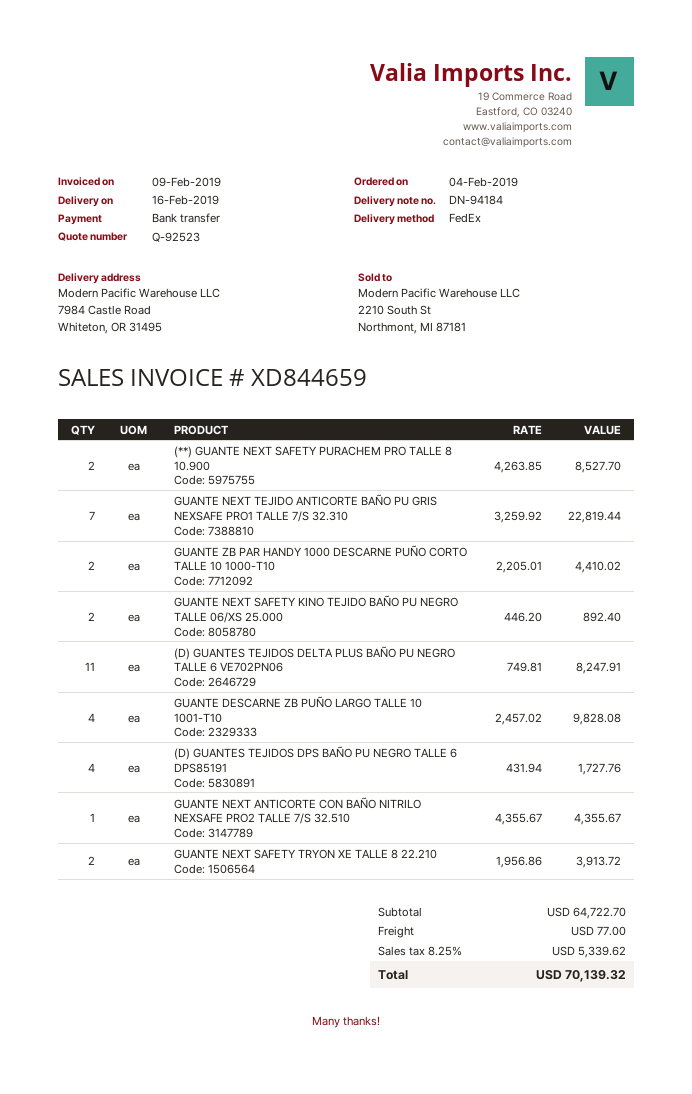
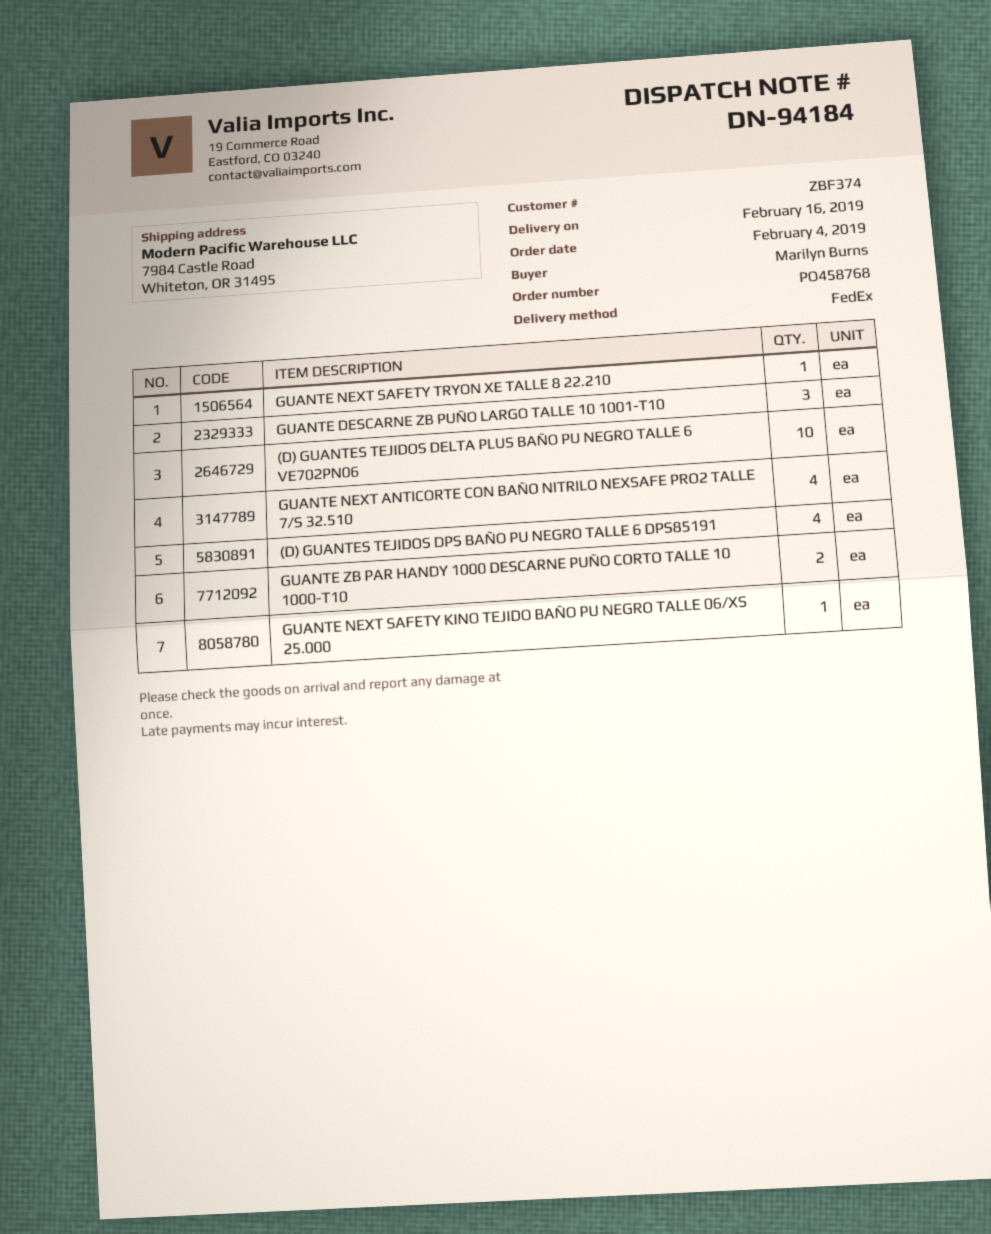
(**) GUANTE NEXT SAFETY PURACHEM PRO TALLE 8 10.900: 2 -> none
GUANTE NEXT TEJIDO ANTICORTE BAÑO PU GRIS NEXSAFE PRO1 TALLE 7/S 32.310: 7 -> none
GUANTE NEXT SAFETY KINO TEJIDO BAÑO PU NEGRO TALLE 06/XS 25.000: 2 -> 1
(D) GUANTES TEJIDOS DELTA PLUS BAÑO PU NEGRO TALLE 6 VE702PN06: 11 -> 10
GUANTE DESCARNE ZB PUÑO LARGO TALLE 10 1001-T10: 4 -> 3
GUANTE NEXT ANTICORTE CON BAÑO NITRILO NEXSAFE PRO2 TALLE 7/S 32.510: 1 -> 4
GUANTE NEXT SAFETY TRYON XE TALLE 8 22.210: 2 -> 1

